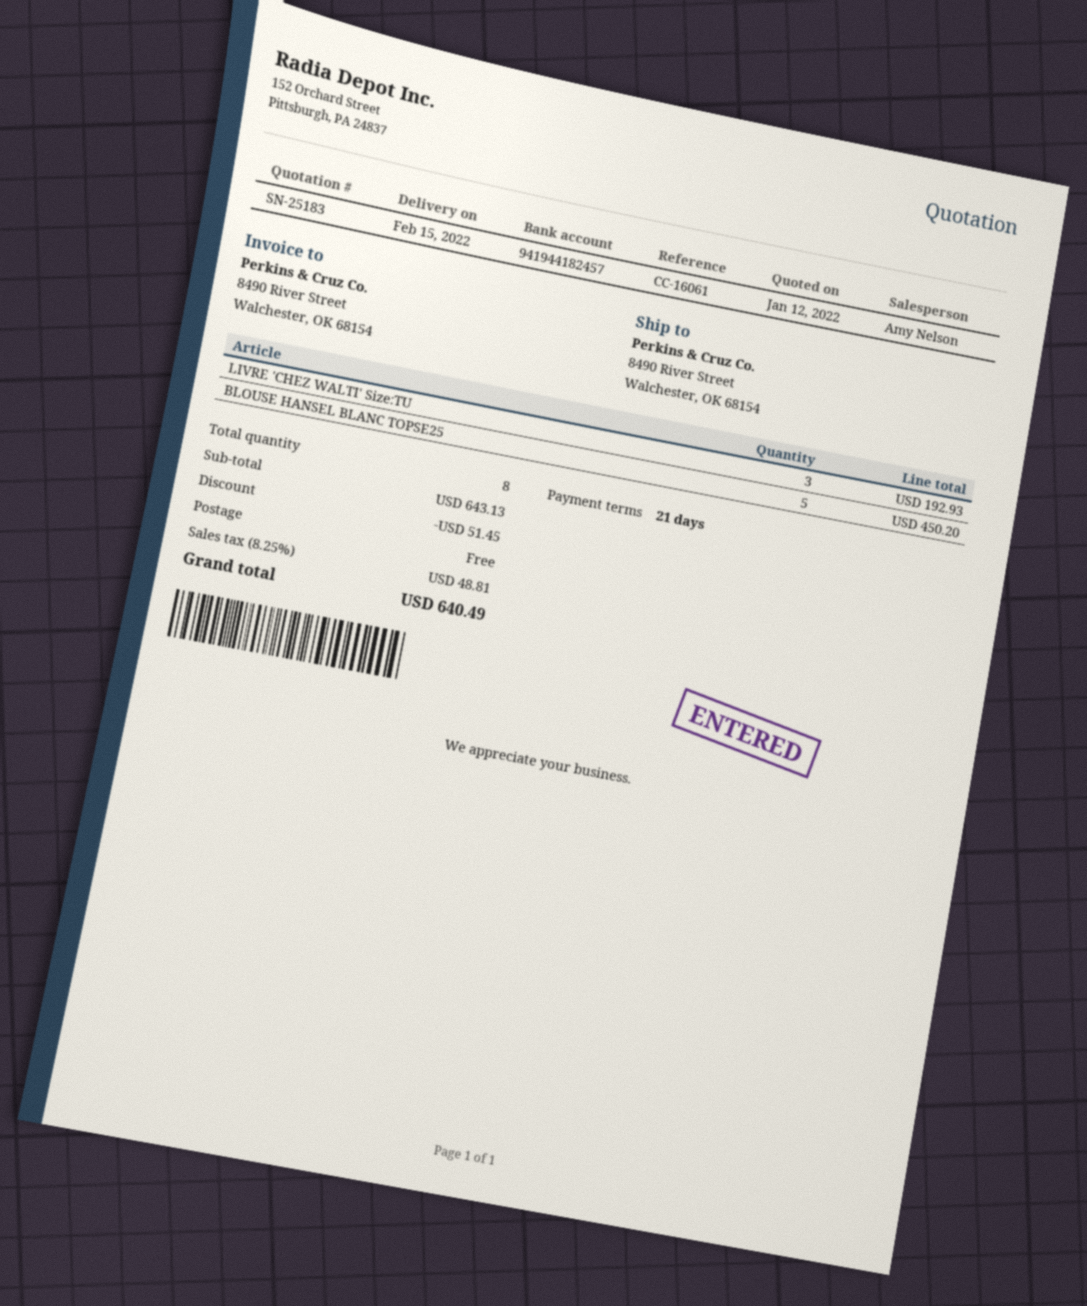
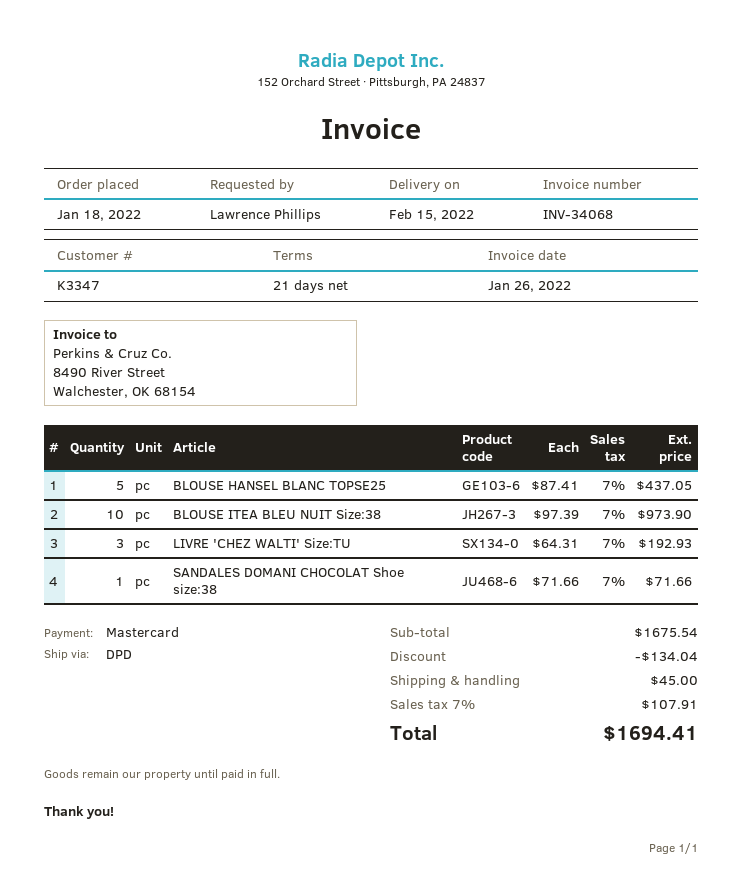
BLOUSE HANSEL BLANC TOPSE25: 5 for 450.20 -> 5 for 437.05
BLOUSE ITEA BLEU NUIT Size:38: none -> 10 for 973.90
SANDALES DOMANI CHOCOLAT Shoe size:38: none -> 1 for 71.66
subtotal: 643.13 -> 1675.54
discount: 51.45 -> 134.04
shipping: 0.00 -> 45.00
tax: 8.25% = 48.81 -> 7% = 107.91
total: 640.49 -> 1694.41

